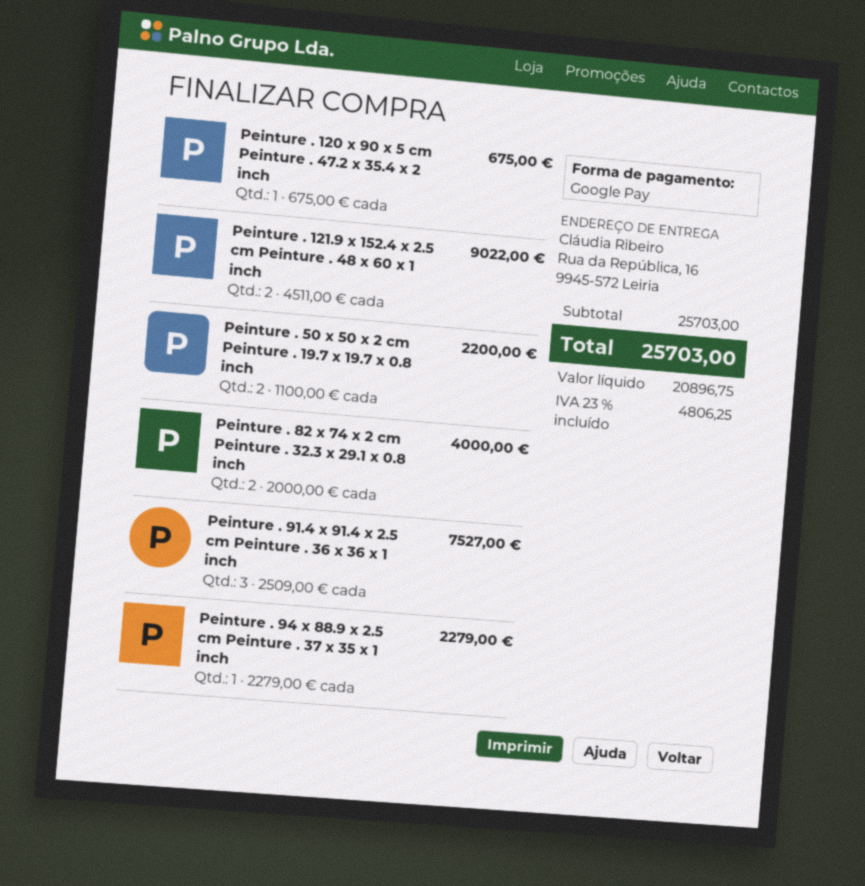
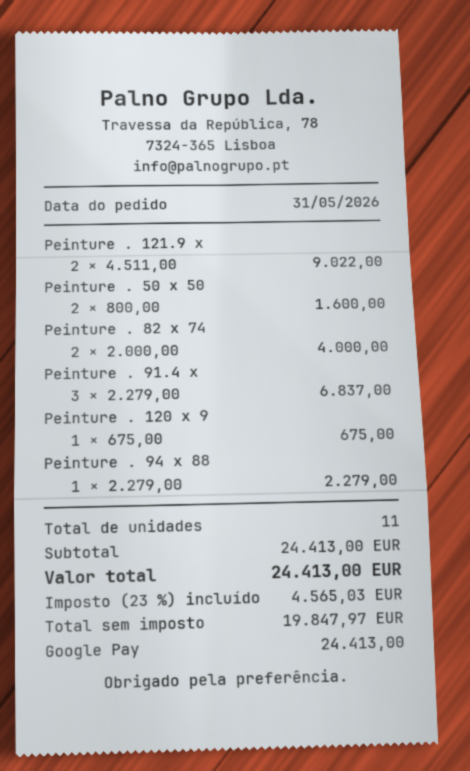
Peinture . 50 x 50 x 2 cm Peinture . 19.7 x 19.7 x 0.8 inch: 2 x 1100.00 = 2200.00 -> 2 x 800.00 = 1600.00
Peinture . 91.4 x 91.4 x 2.5 cm Peinture . 36 x 36 x 1 inch: 3 x 2509.00 = 7527.00 -> 3 x 2279.00 = 6837.00
subtotal: 25703.00 -> 24413.00
net: 20896.75 -> 19847.97
tax: 23% = 4806.25 -> 23% = 4565.03
total: 25703.00 -> 24413.00

